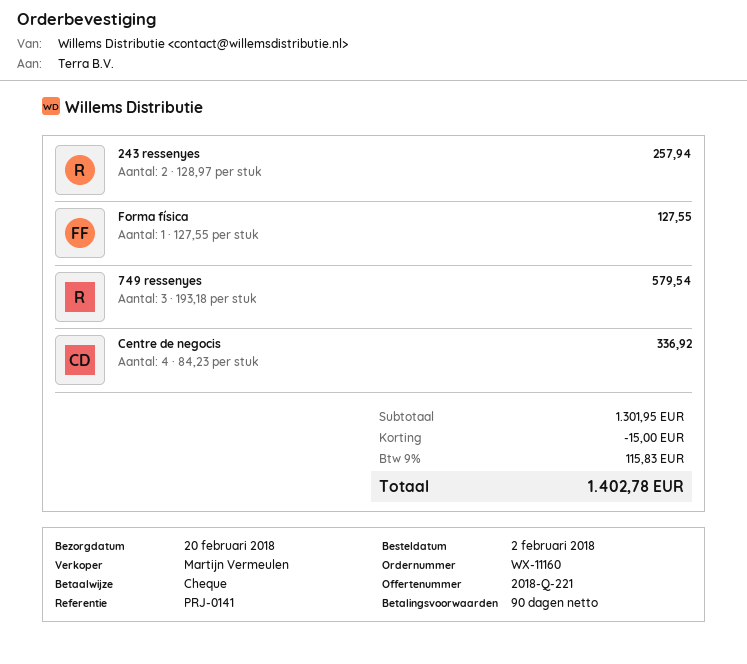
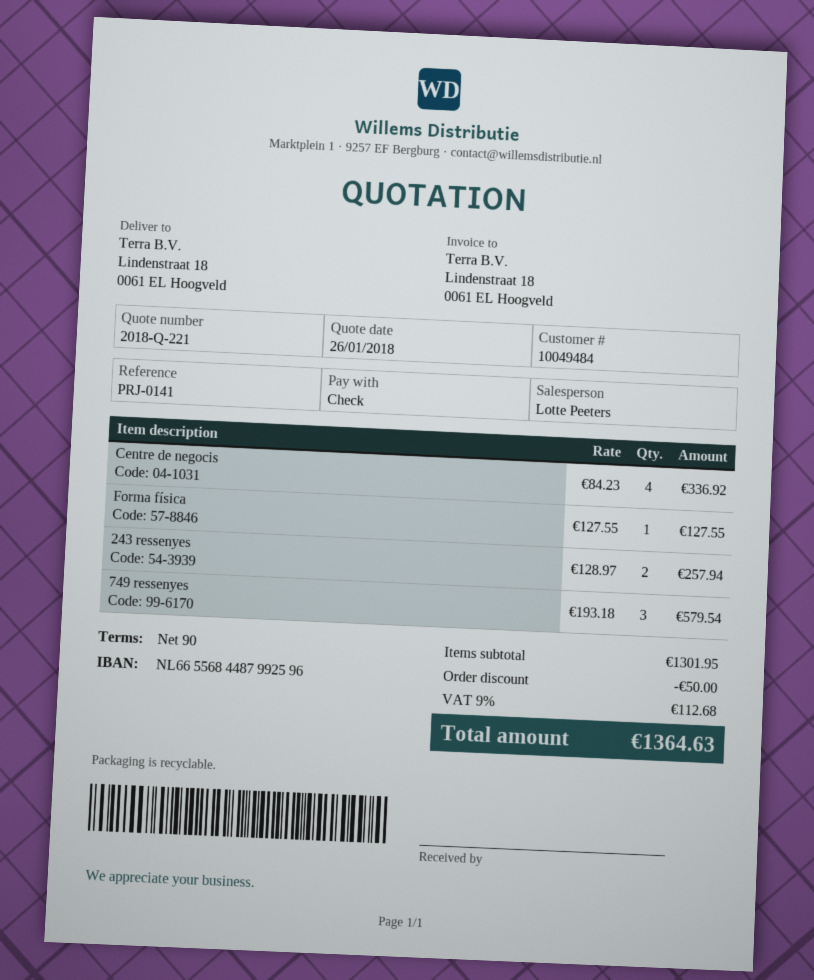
sales rep: Martijn Vermeulen -> Lotte Peeters
discount: 15.00 -> 50.00
tax: 9% = 115.83 -> 9% = 112.68
total: 1402.78 -> 1364.63

